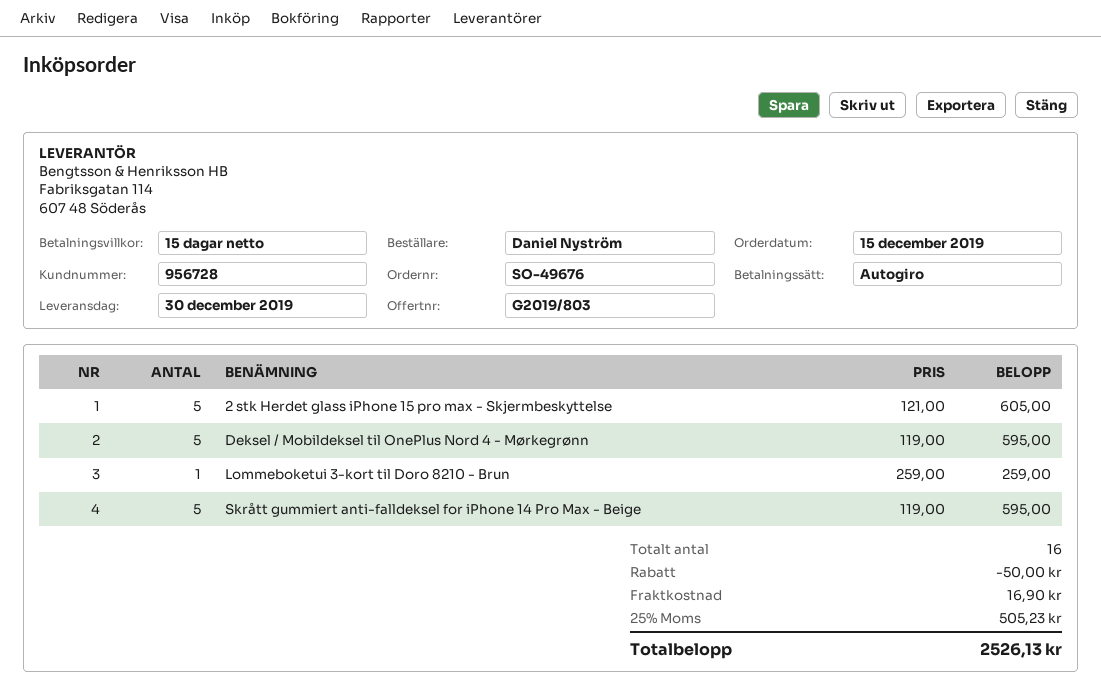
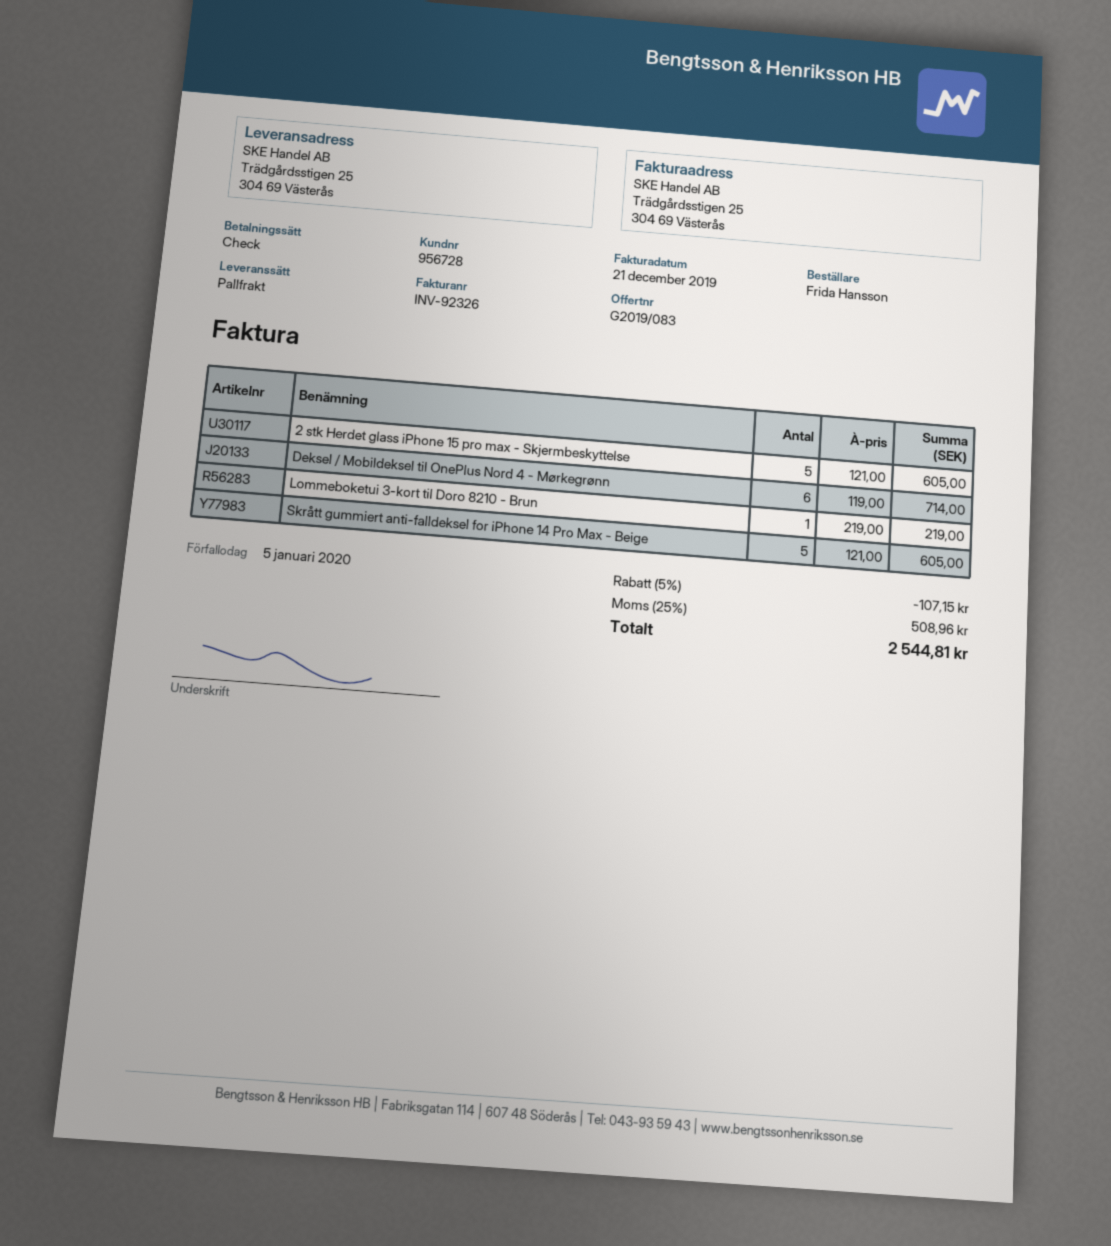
quote number: G2019/803 -> G2019/083
ordered by: Daniel Nyström -> Frida Hansson
payment method: direct debit -> cheque
Deksel / Mobildeksel til OnePlus Nord 4 - Mørkegrønn: 5 x 119.00 = 595.00 -> 6 x 119.00 = 714.00
Lommeboketui 3-kort til Doro 8210 - Brun: 1 x 259.00 = 259.00 -> 1 x 219.00 = 219.00
Skrått gummiert anti-falldeksel for iPhone 14 Pro Max - Beige: 5 x 119.00 = 595.00 -> 5 x 121.00 = 605.00
discount: 50.00 -> 107.15
shipping: 16.90 -> none
tax: 25% = 505.23 -> 25% = 508.96
total: 2526.13 -> 2544.81

